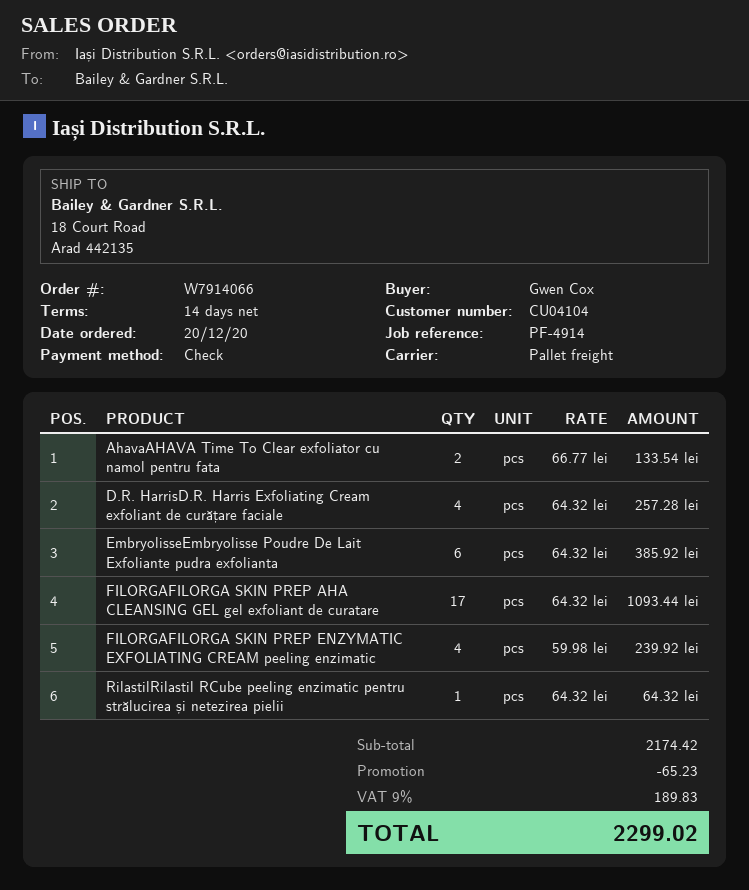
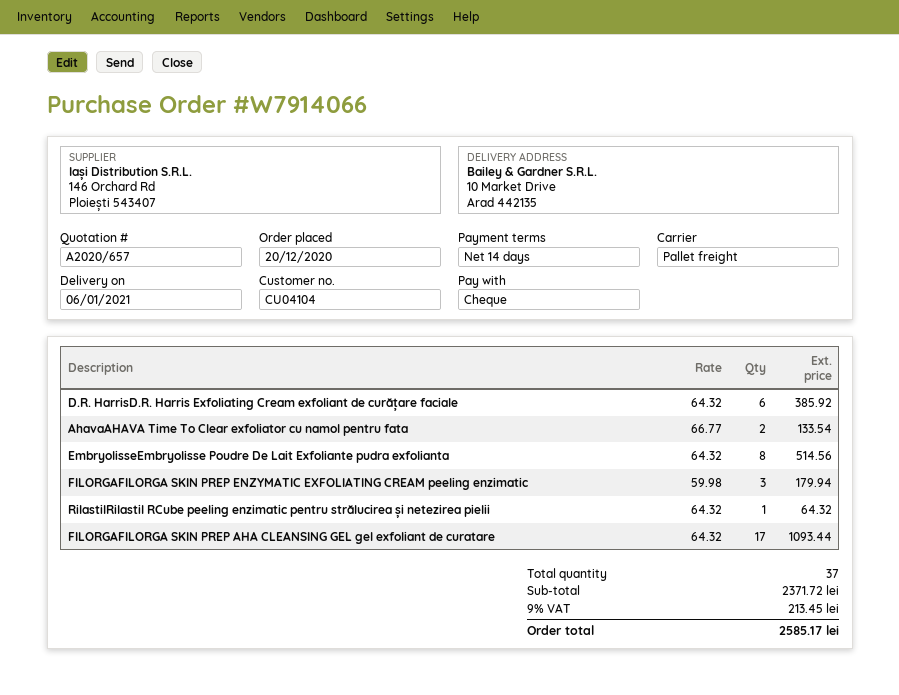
ship to: 18 Court Road, Arad 442135 -> 10 Market Drive, Arad 442135
D.R. HarrisD.R. Harris Exfoliating Cream exfoliant de curățare faciale: 4 x 64.32 = 257.28 -> 6 x 64.32 = 385.92
EmbryolisseEmbryolisse Poudre De Lait Exfoliante pudra exfolianta: 6 x 64.32 = 385.92 -> 8 x 64.32 = 514.56
FILORGAFILORGA SKIN PREP ENZYMATIC EXFOLIATING CREAM peeling enzimatic: 4 x 59.98 = 239.92 -> 3 x 59.98 = 179.94
subtotal: 2174.42 -> 2371.72
discount: 65.23 -> none
tax: 9% = 189.83 -> 9% = 213.45
total: 2299.02 -> 2585.17

